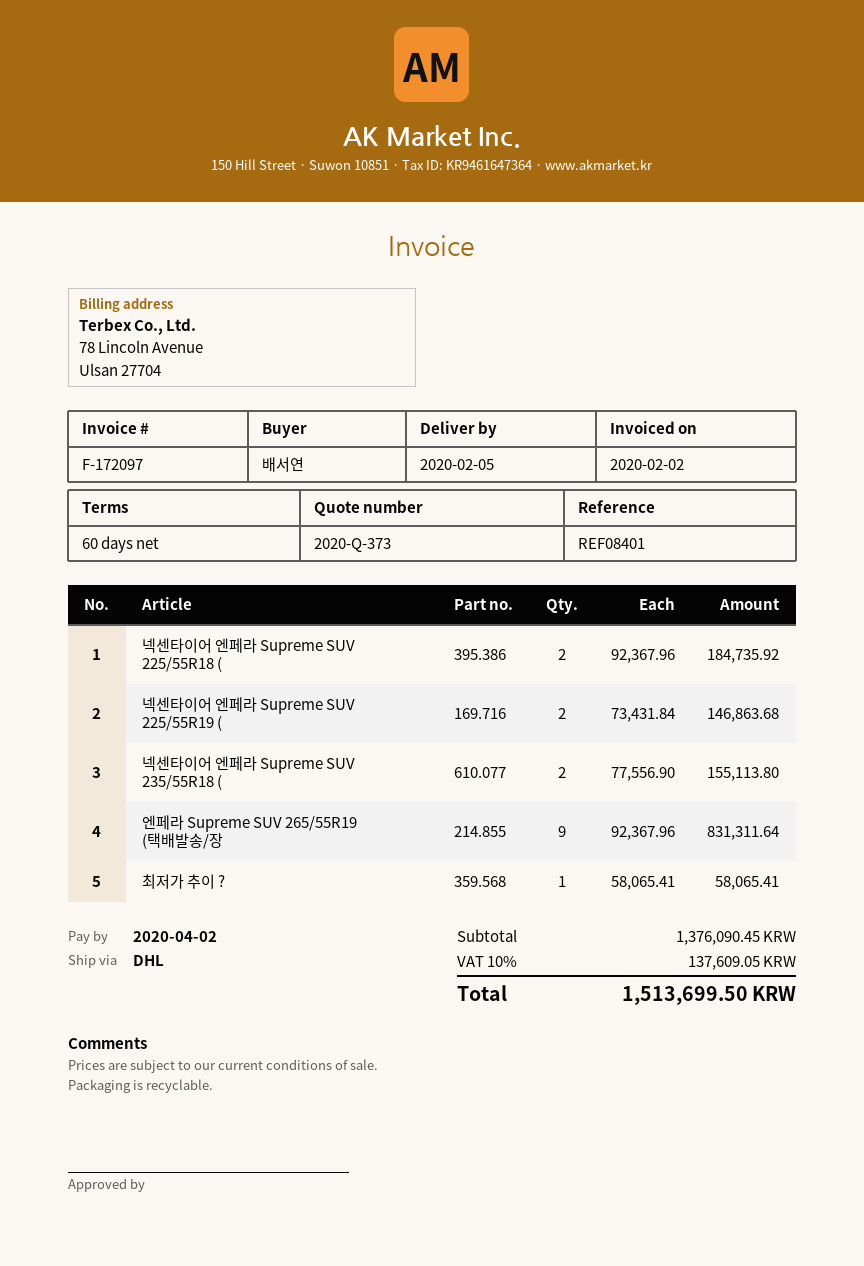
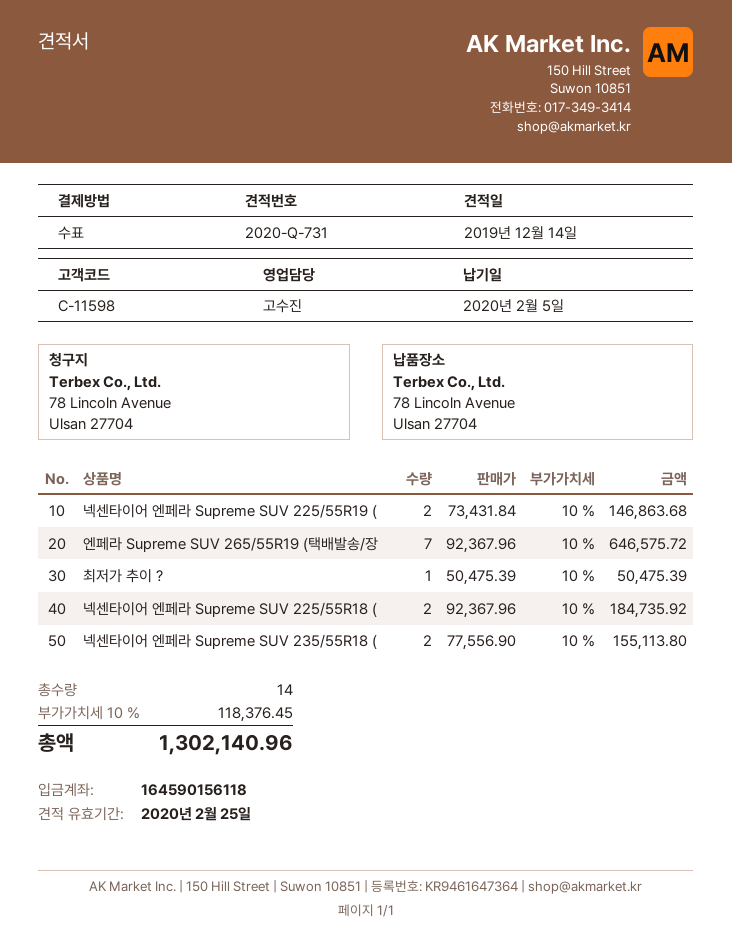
quote number: 2020-Q-373 -> 2020-Q-731
엔페라 Supreme SUV 265/55R19 (택배발송/장: 9 x 92367.96 = 831311.64 -> 7 x 92367.96 = 646575.72
최저가 추이 ?: 1 x 58065.41 = 58065.41 -> 1 x 50475.39 = 50475.39
tax: 10% = 137609.05 -> 10% = 118376.45
total: 1513699.50 -> 1302140.96

